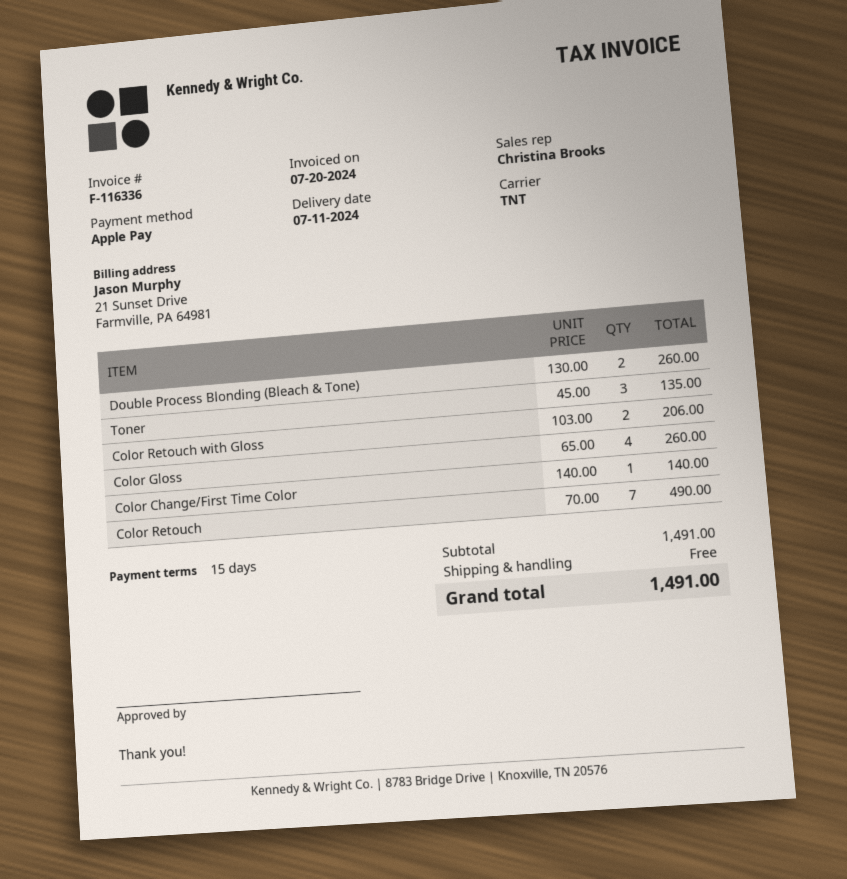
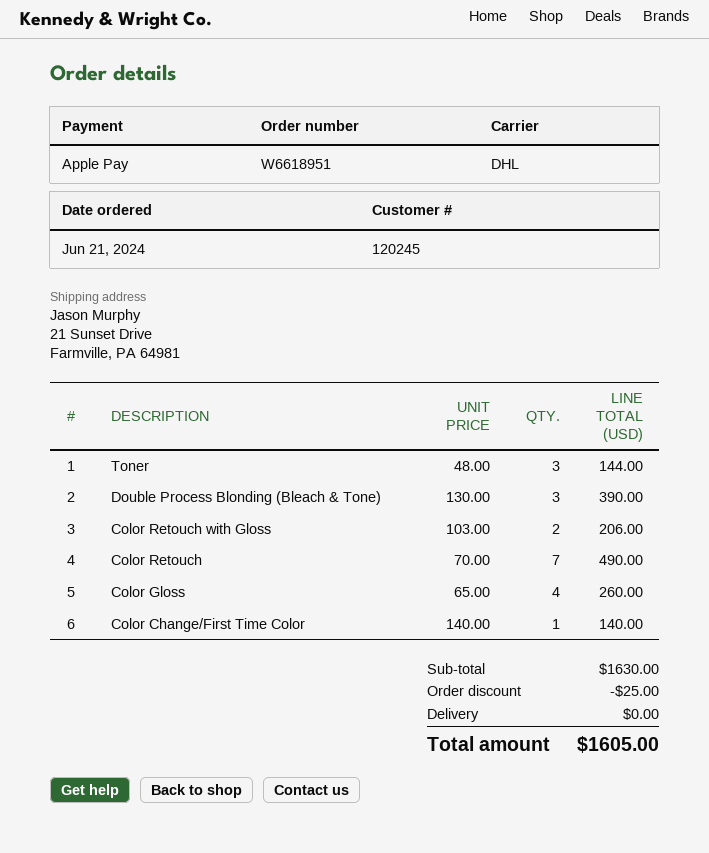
shipping method: TNT -> DHL
Double Process Blonding (Bleach & Tone): 2 x 130.00 = 260.00 -> 3 x 130.00 = 390.00
Toner: 3 x 45.00 = 135.00 -> 3 x 48.00 = 144.00
subtotal: 1491.00 -> 1630.00
discount: none -> 25.00
total: 1491.00 -> 1605.00

